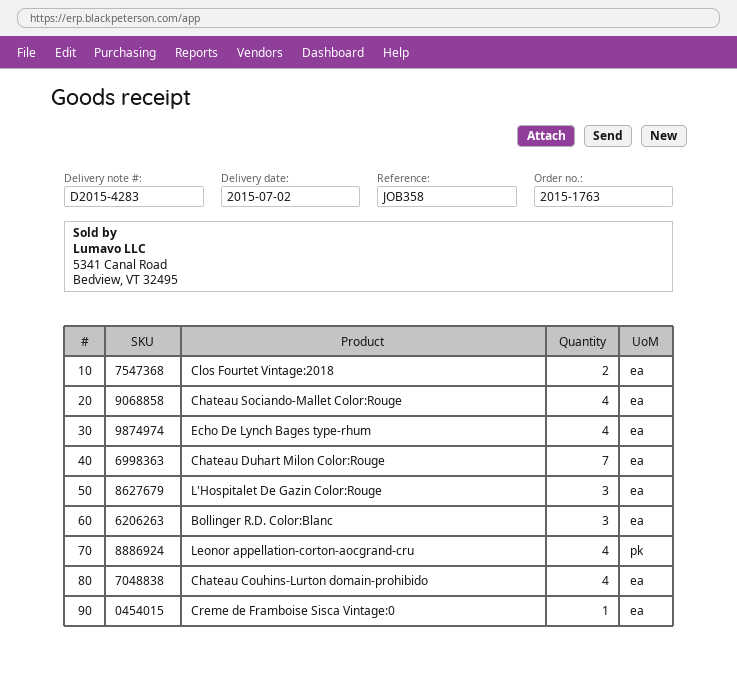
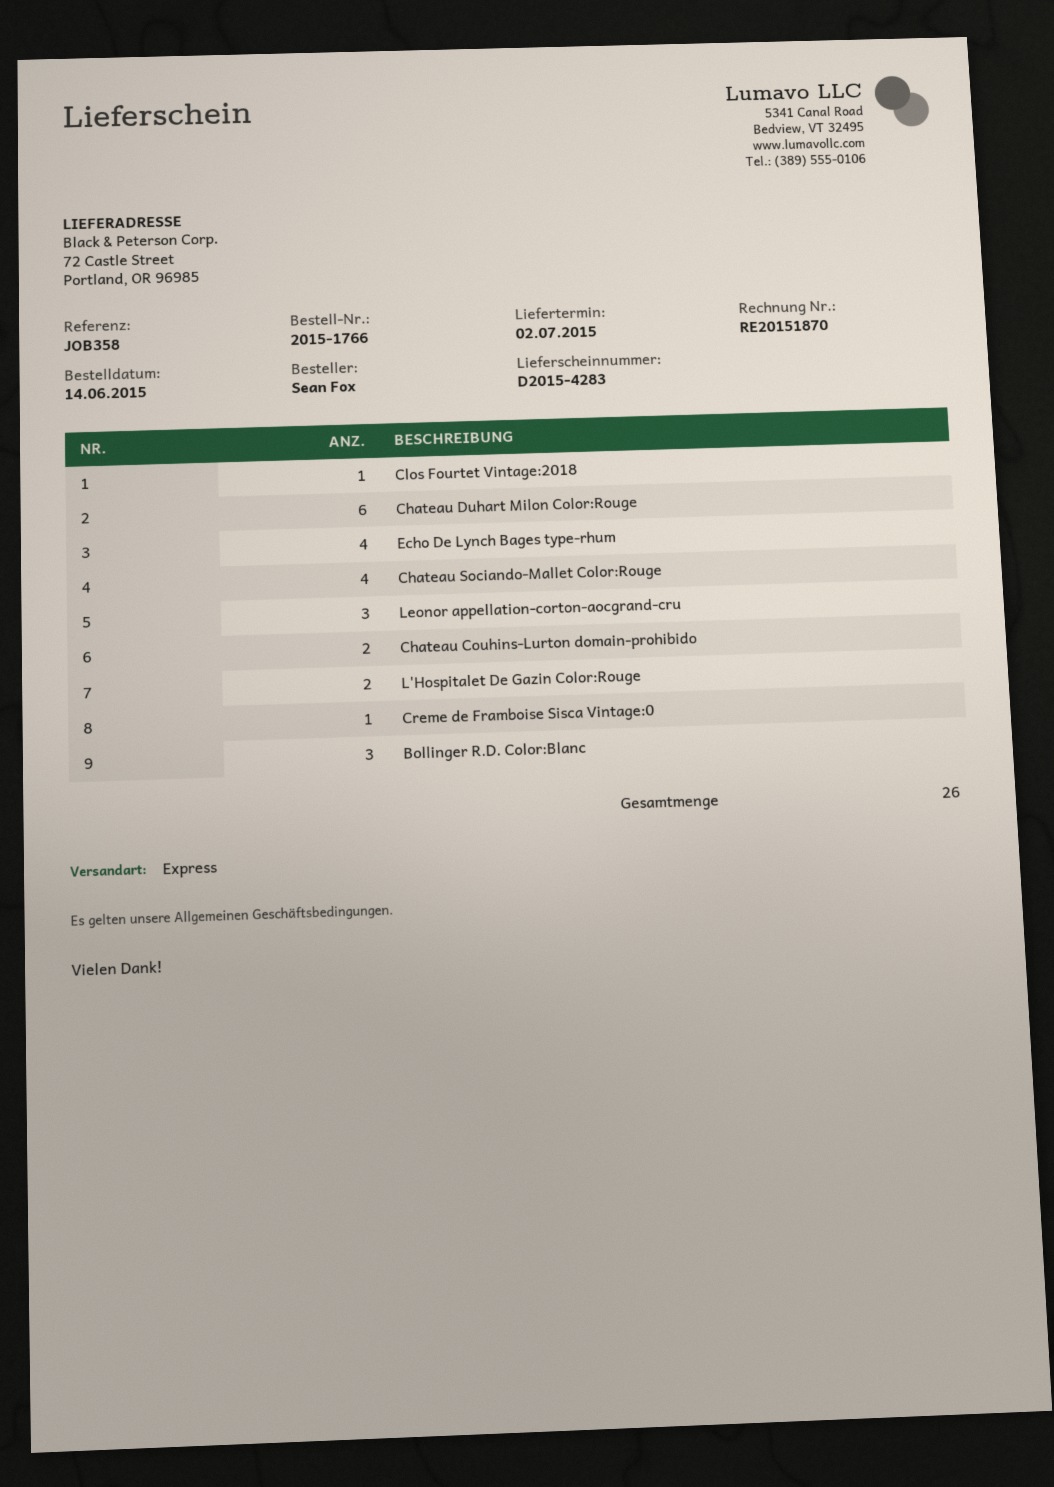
order number: 2015-1763 -> 2015-1766
Clos Fourtet Vintage:2018: 2 -> 1
Chateau Duhart Milon Color:Rouge: 7 -> 6
L'Hospitalet De Gazin Color:Rouge: 3 -> 2
Leonor appellation-corton-aocgrand-cru: 4 -> 3
Chateau Couhins-Lurton domain-prohibido: 4 -> 2

